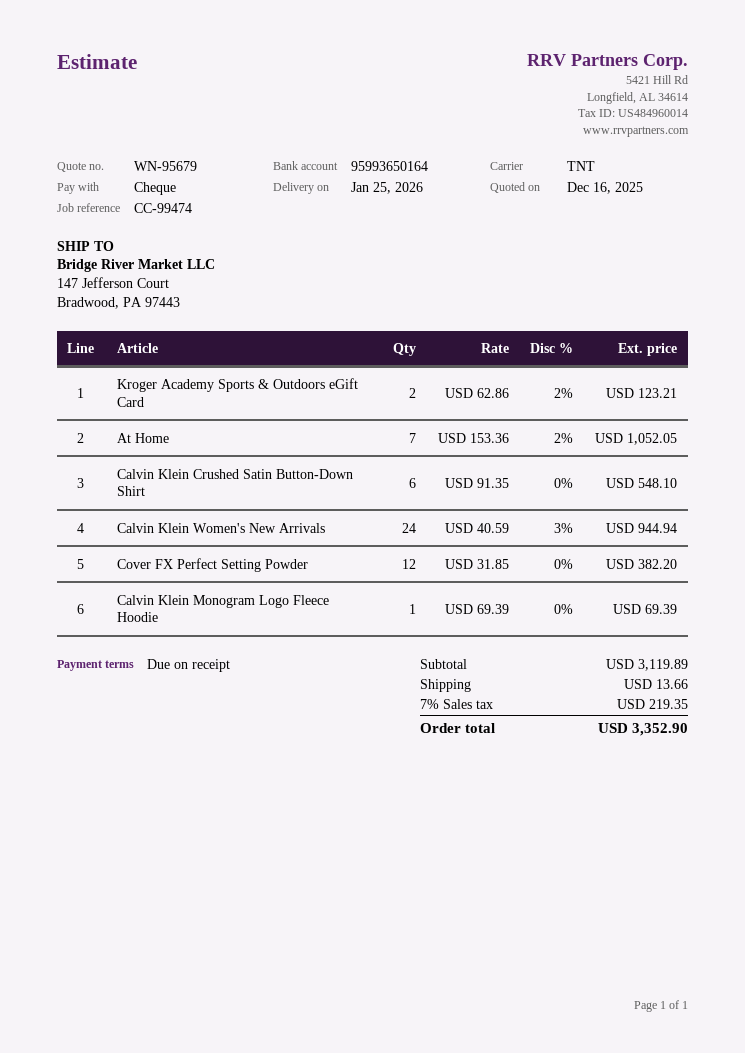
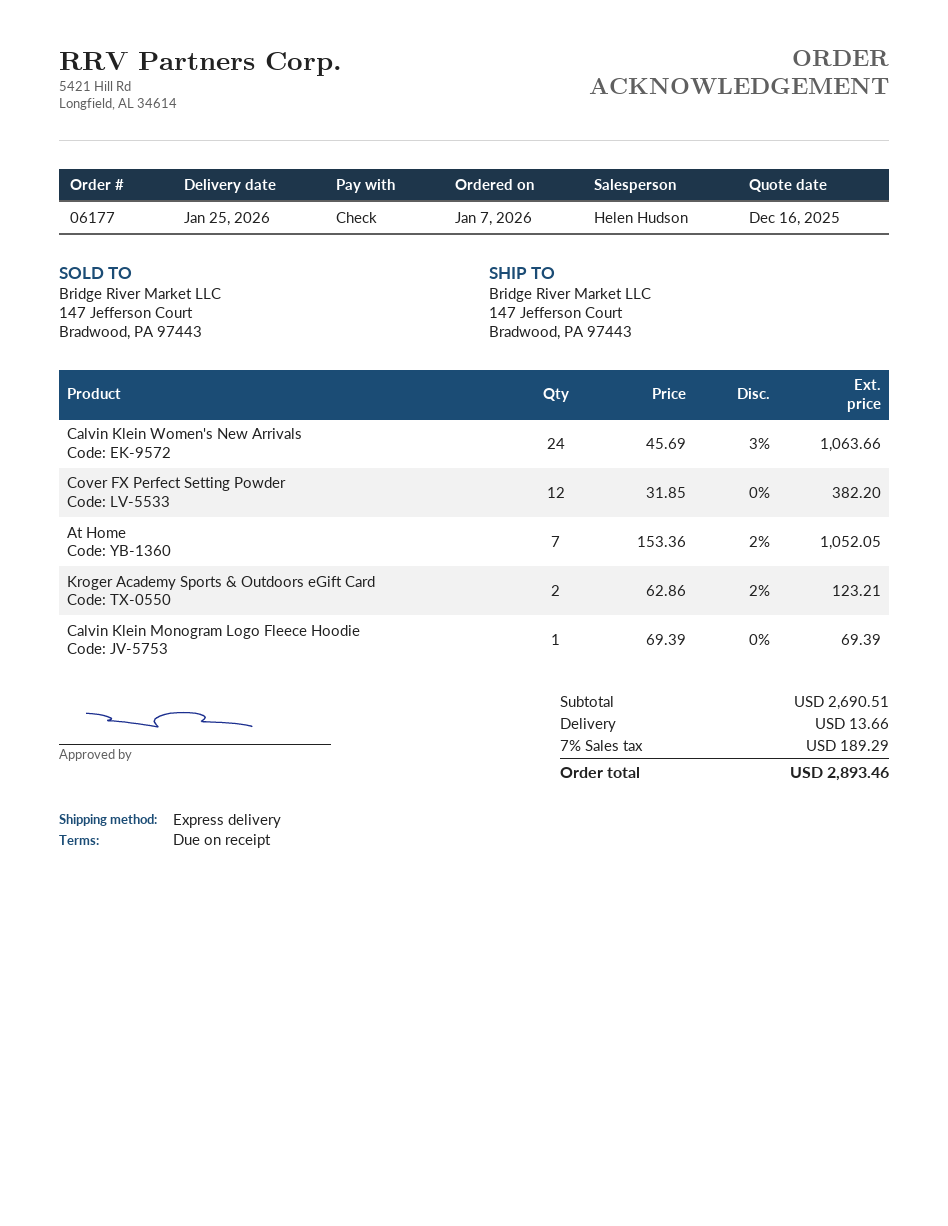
shipping method: TNT -> express
Calvin Klein Crushed Satin Button-Down Shirt: 6 x 91.35 = 548.10 -> none
Calvin Klein Women's New Arrivals: 24 x 40.59 - 3% = 944.94 -> 24 x 45.69 - 3% = 1063.66
subtotal: 3119.89 -> 2690.51
tax: 7% = 219.35 -> 7% = 189.29
total: 3352.90 -> 2893.46

